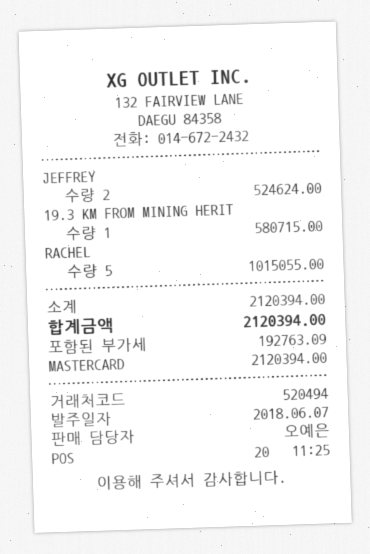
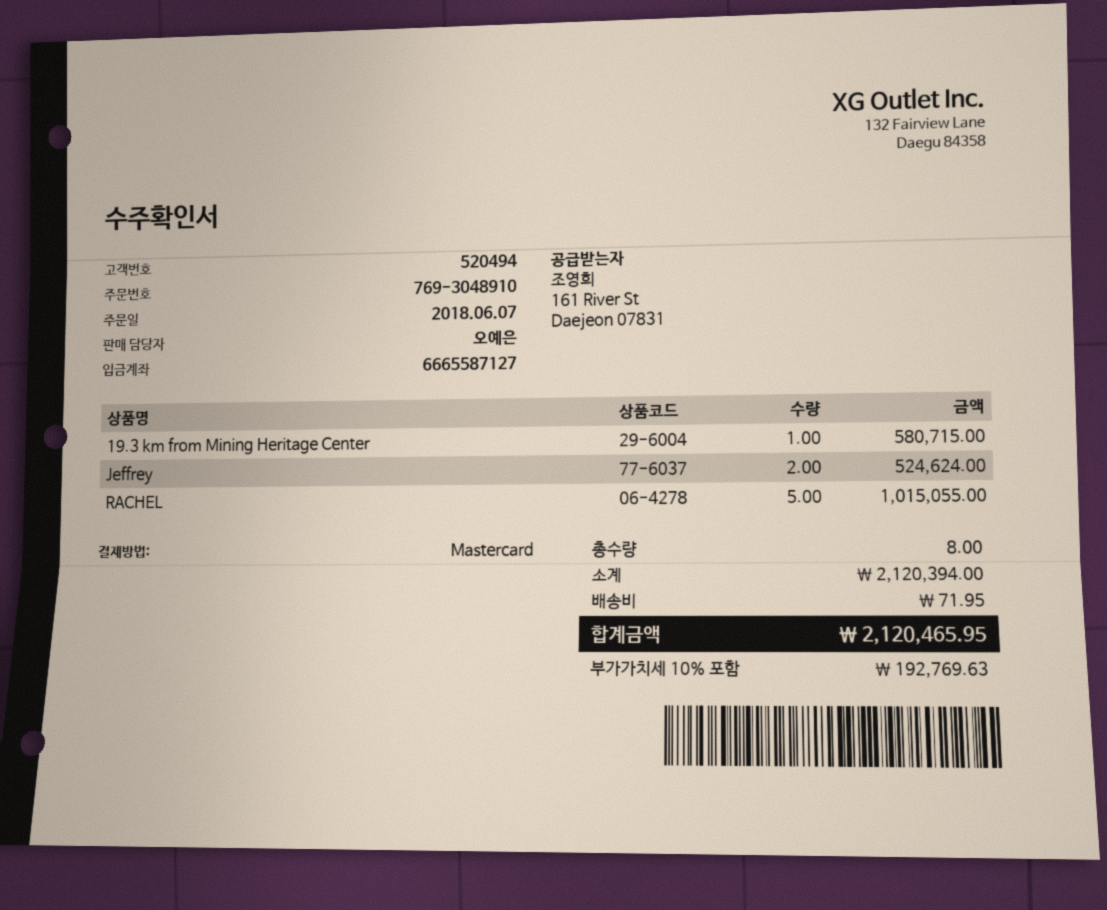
shipping: none -> 71.95
tax: 192763.09 -> 192769.63
total: 2120394.00 -> 2120465.95

